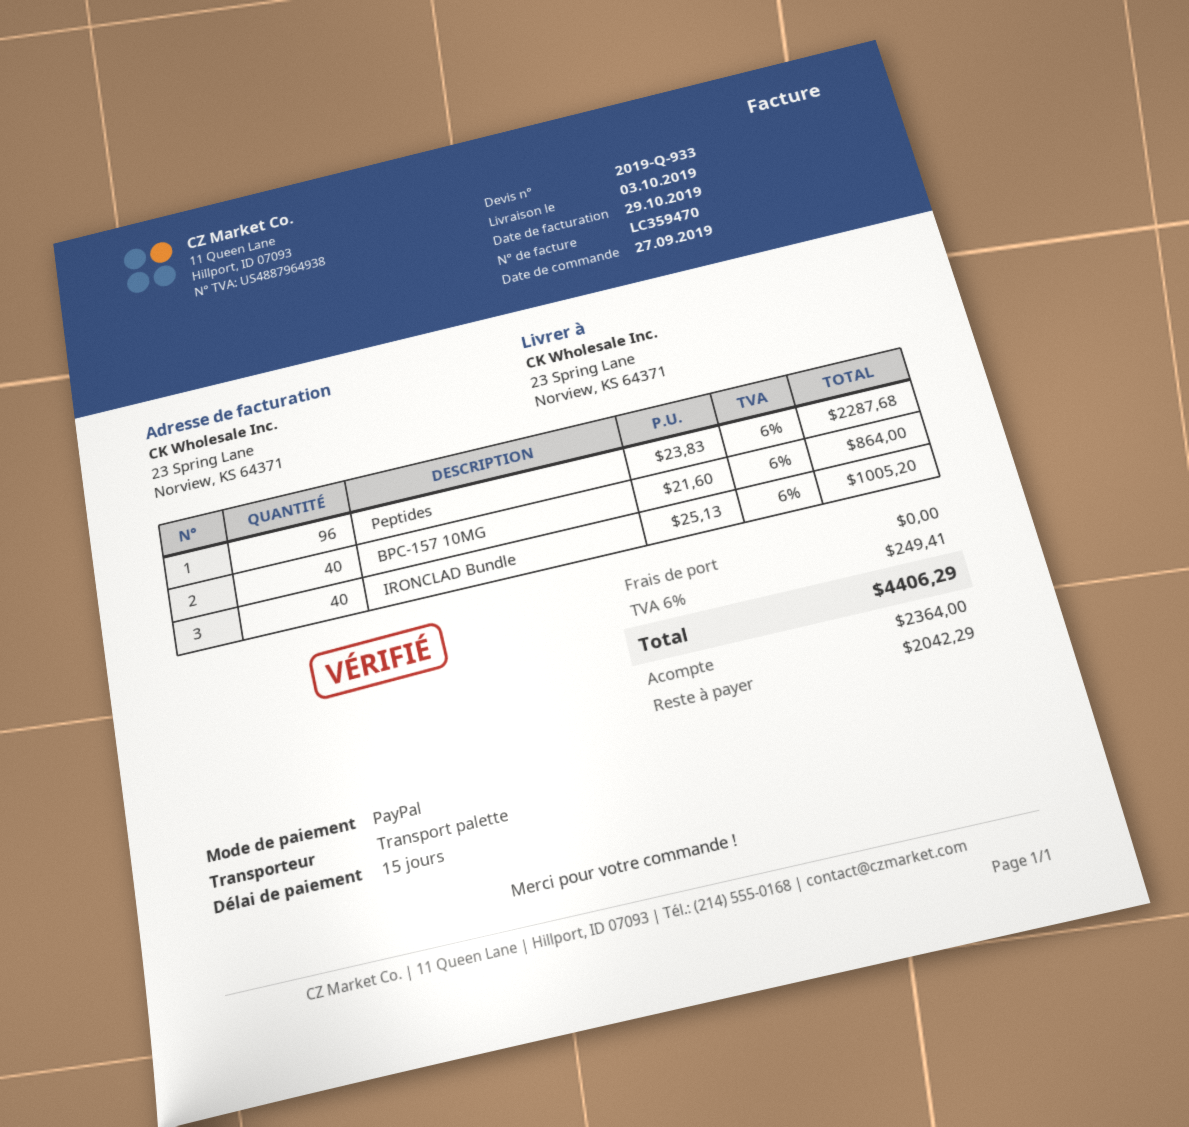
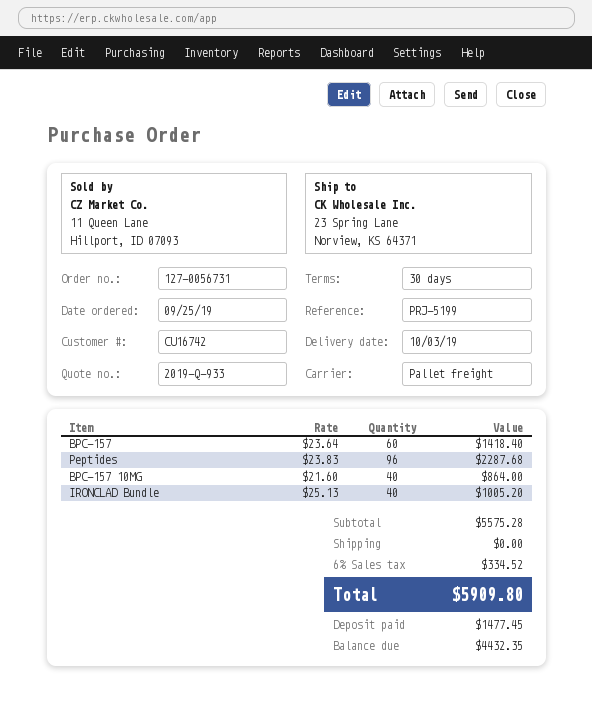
order date: 2019-09-27 -> 2019-09-25
payment terms: 15 days -> 30 days
BPC-157: none -> 60 x 23.64 = 1418.40
tax: 6% = 249.41 -> 6% = 334.52
total: 4406.29 -> 5909.80
deposit: 2364.00 -> 1477.45
balance: 2042.29 -> 4432.35

